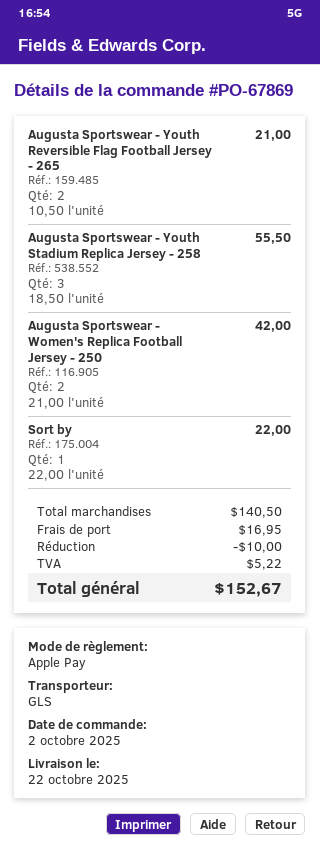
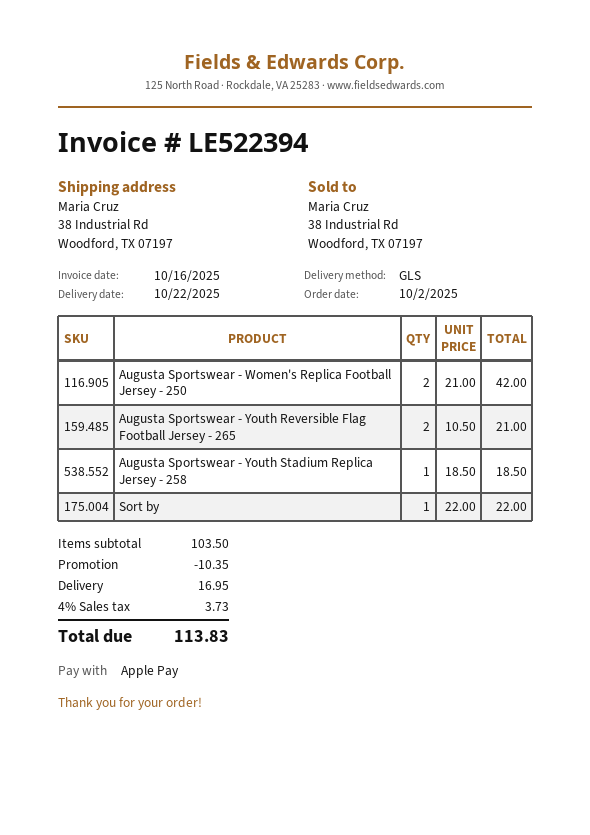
Augusta Sportswear - Youth Stadium Replica Jersey - 258: 3 x 18.50 = 55.50 -> 1 x 18.50 = 18.50
subtotal: 140.50 -> 103.50
discount: 10.00 -> 10.35
tax: 5.22 -> 3.73
total: 152.67 -> 113.83

